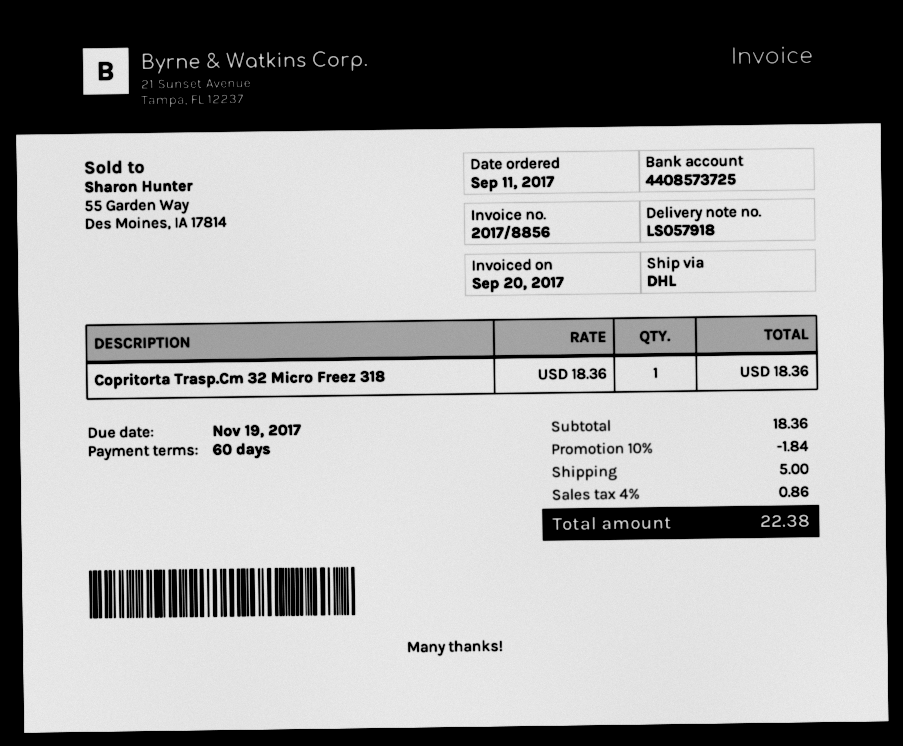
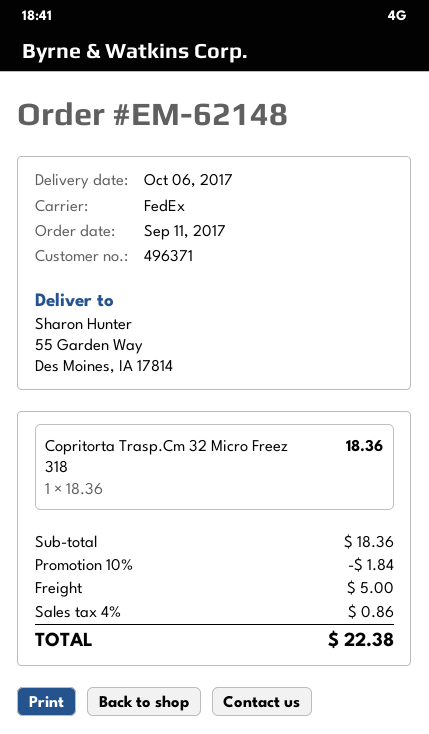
shipping method: DHL -> FedEx

